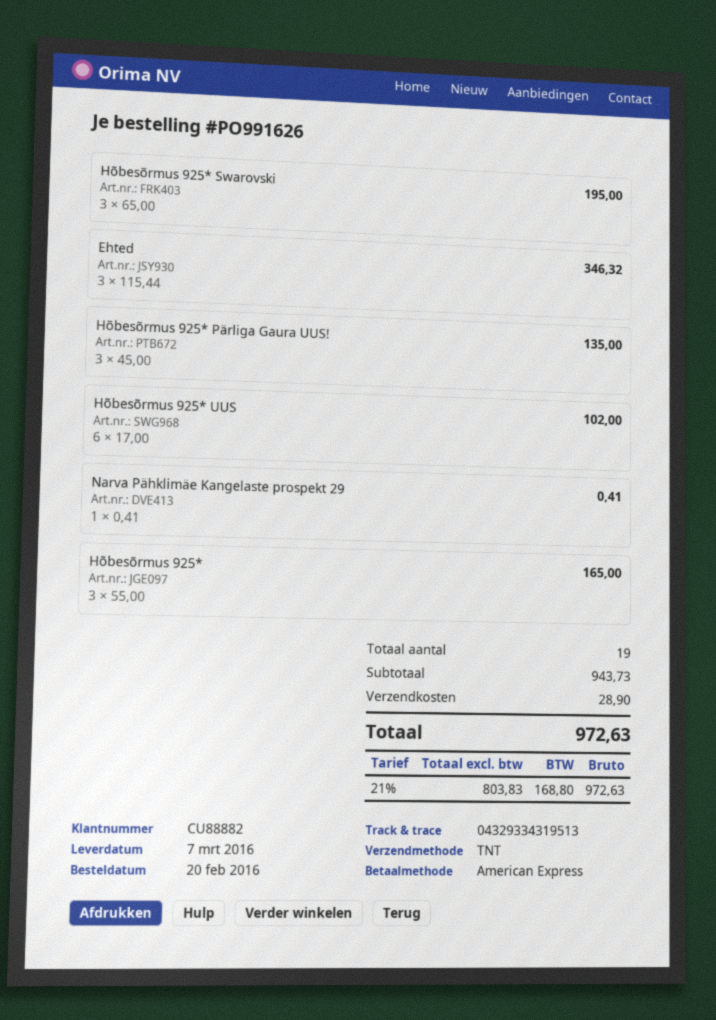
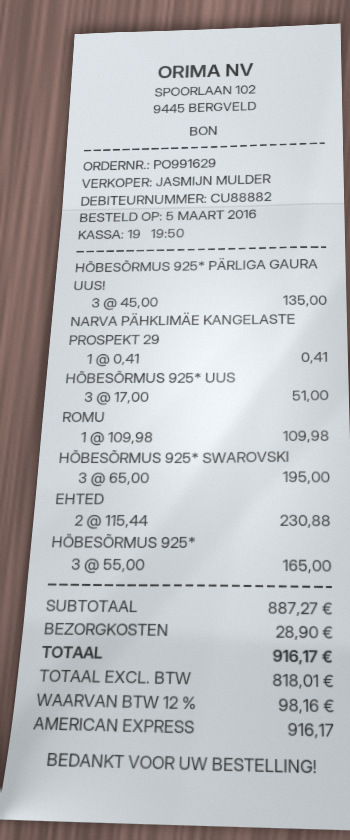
order number: PO991626 -> PO991629
order date: 2016-02-20 -> 2016-03-05
Ehted: 3 x 115.44 = 346.32 -> 2 x 115.44 = 230.88
Hõbesõrmus 925* UUS: 6 x 17.00 = 102.00 -> 3 x 17.00 = 51.00
ROMU: none -> 1 x 109.98 = 109.98
subtotal: 943.73 -> 887.27
net: 803.83 -> 818.01
tax: 21% = 168.80 -> 12% = 98.16
total: 972.63 -> 916.17

